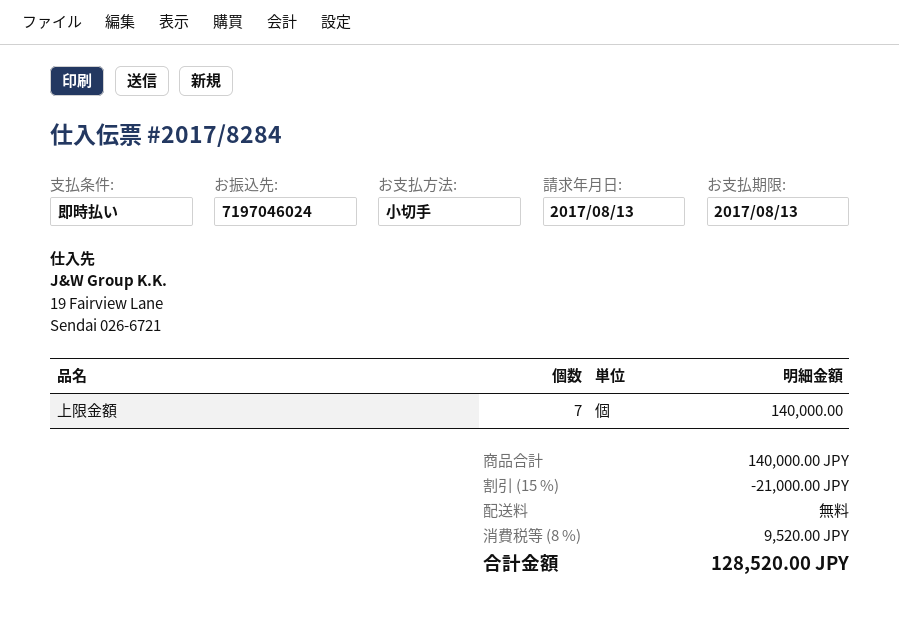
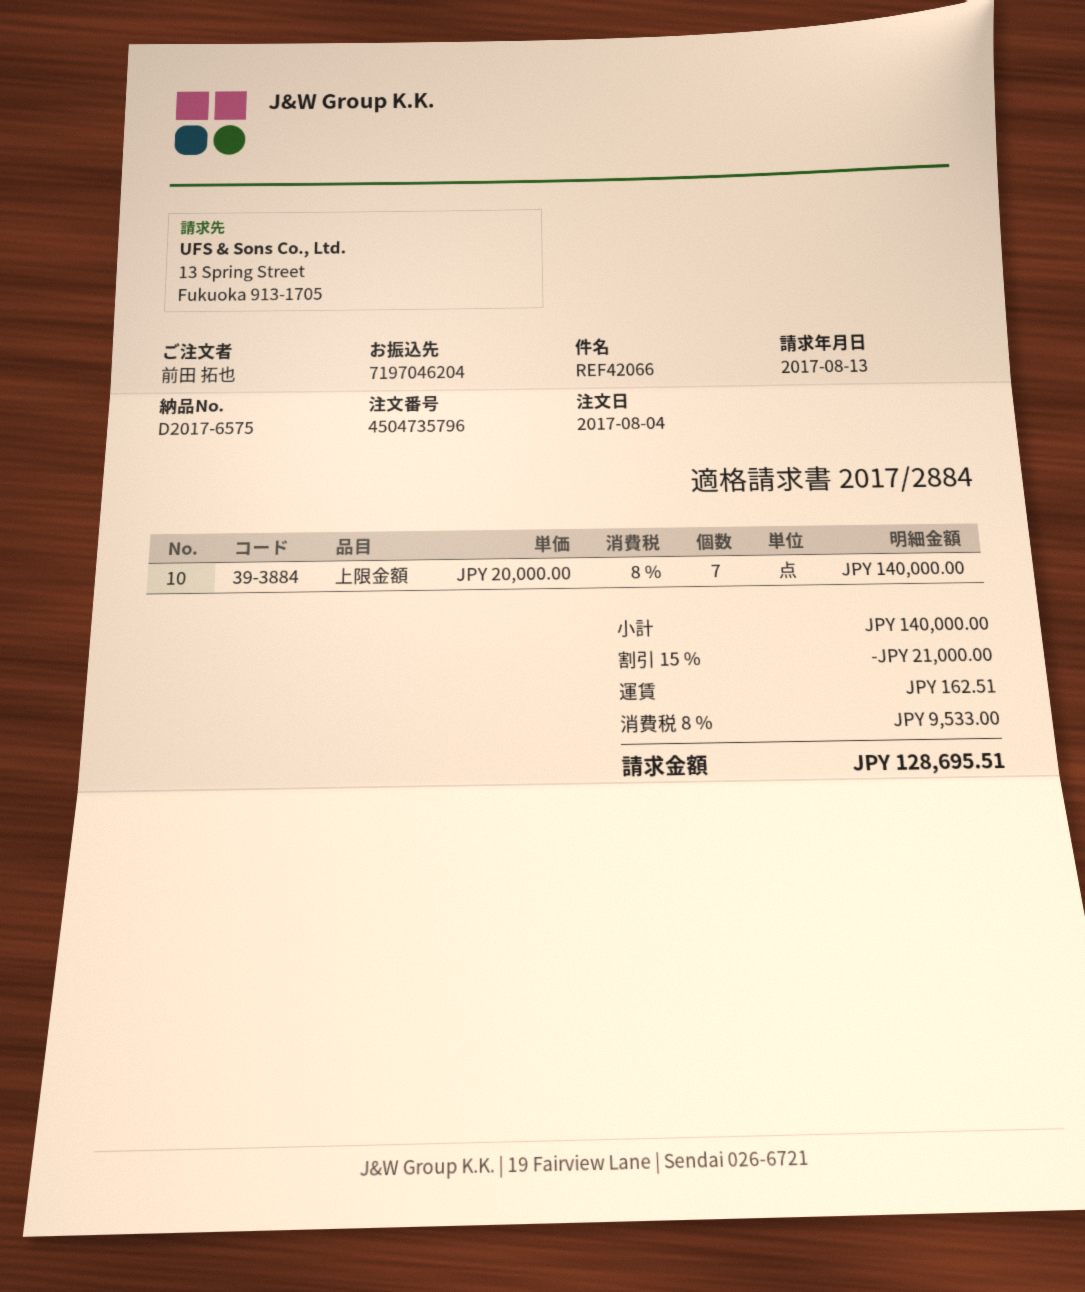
invoice number: 2017/8284 -> 2017/2884
bank account: 7197046024 -> 7197046204
shipping: 0.00 -> 162.51
tax: 8% = 9520.00 -> 8% = 9533.00
total: 128520.00 -> 128695.51

